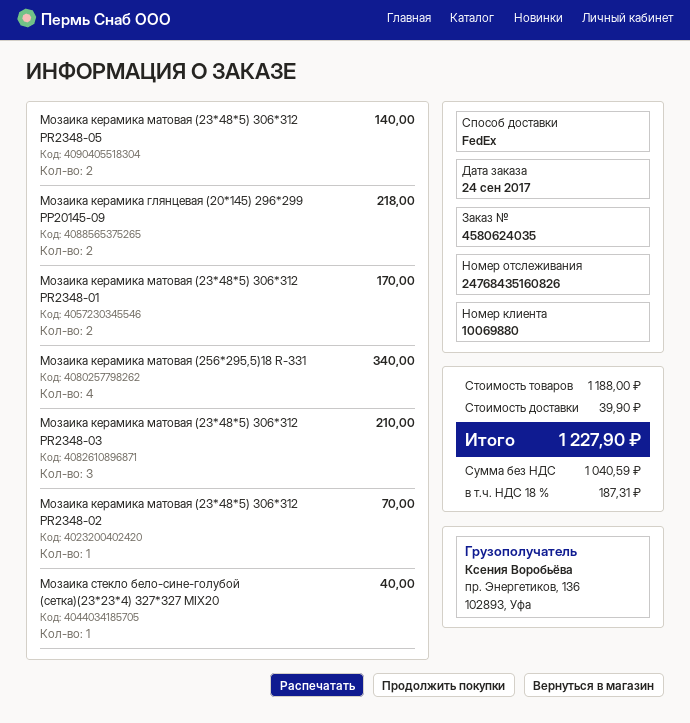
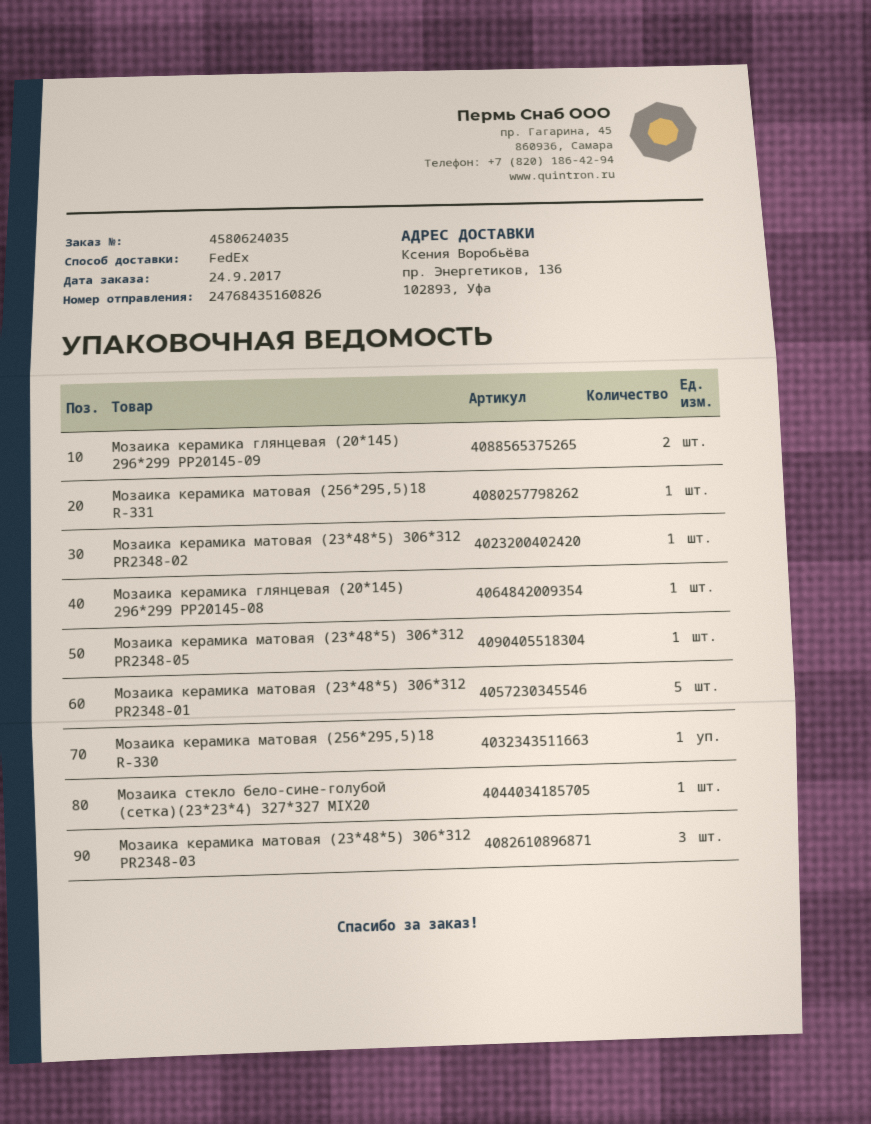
Мозаика керамика матовая (23*48*5) 306*312 PR2348-05: 2 -> 1
Мозаика керамика матовая (23*48*5) 306*312 PR2348-01: 2 -> 5
Мозаика керамика матовая (256*295,5)18 R-331: 4 -> 1
Мозаика керамика глянцевая (20*145) 296*299 PP20145-08: none -> 1
Мозаика керамика матовая (256*295,5)18 R-330: none -> 1

